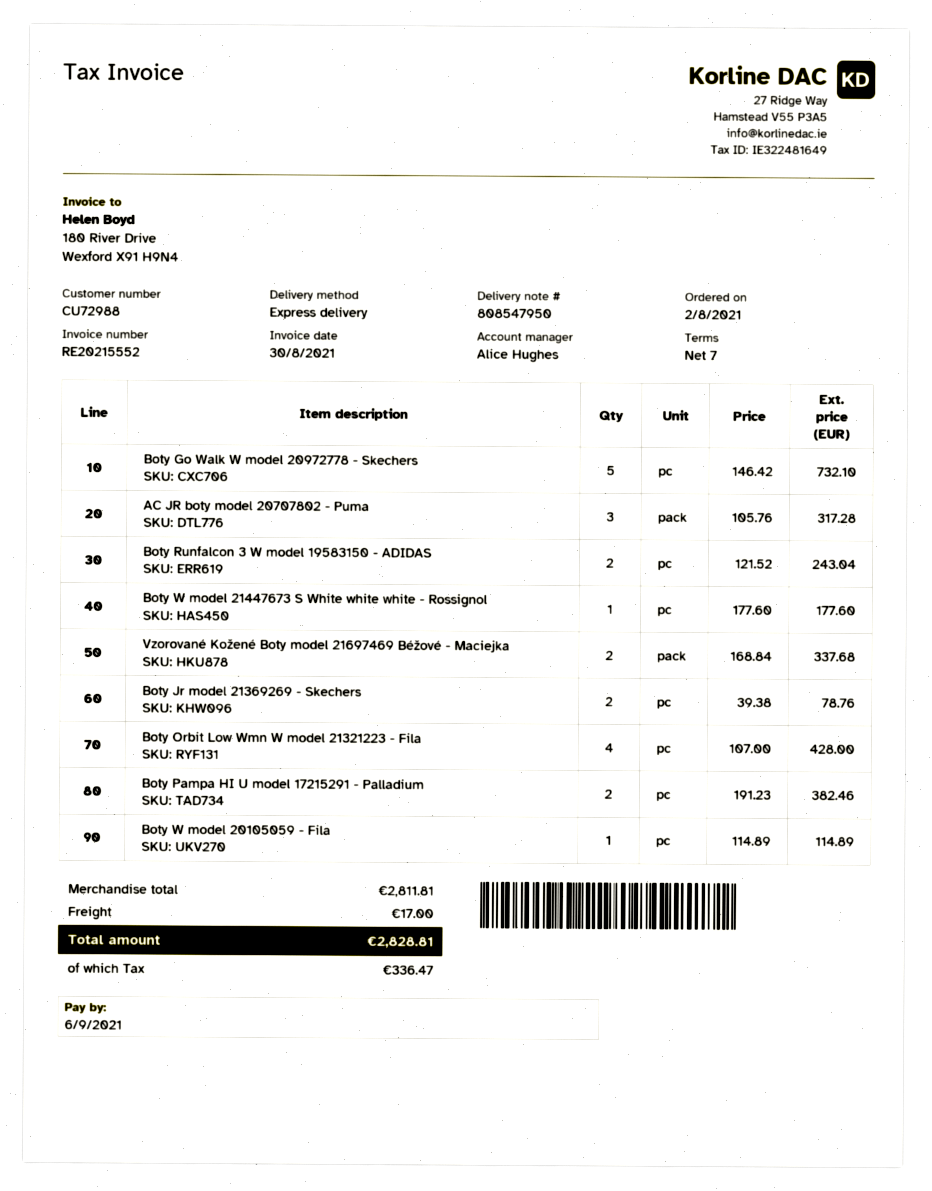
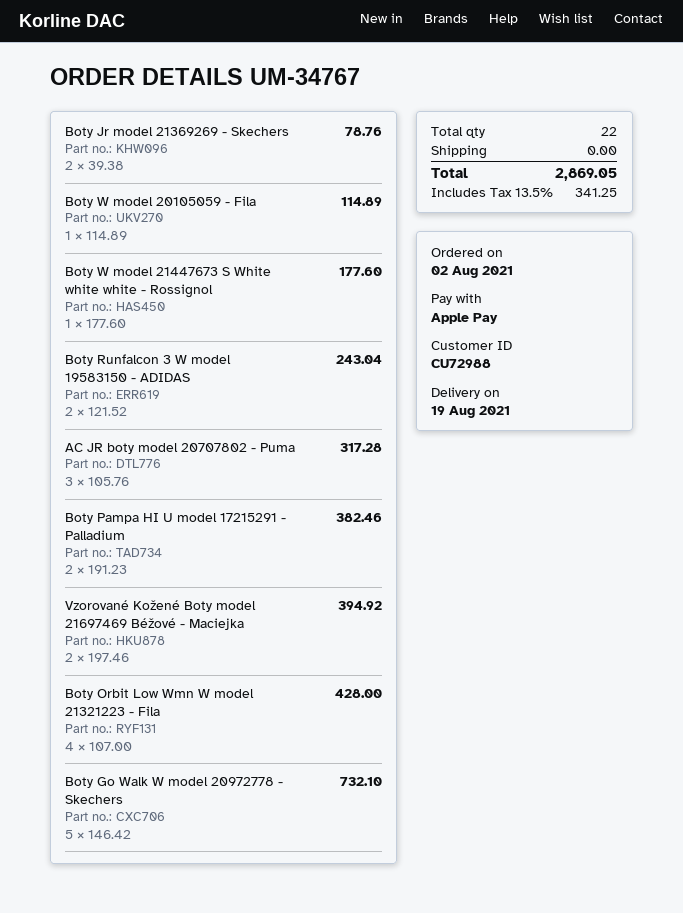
Vzorované Kožené Boty model 21697469 Béžové - Maciejka: 2 x 168.84 = 337.68 -> 2 x 197.46 = 394.92
shipping: 17.00 -> 0.00
tax: 336.47 -> 341.25
total: 2828.81 -> 2869.05

